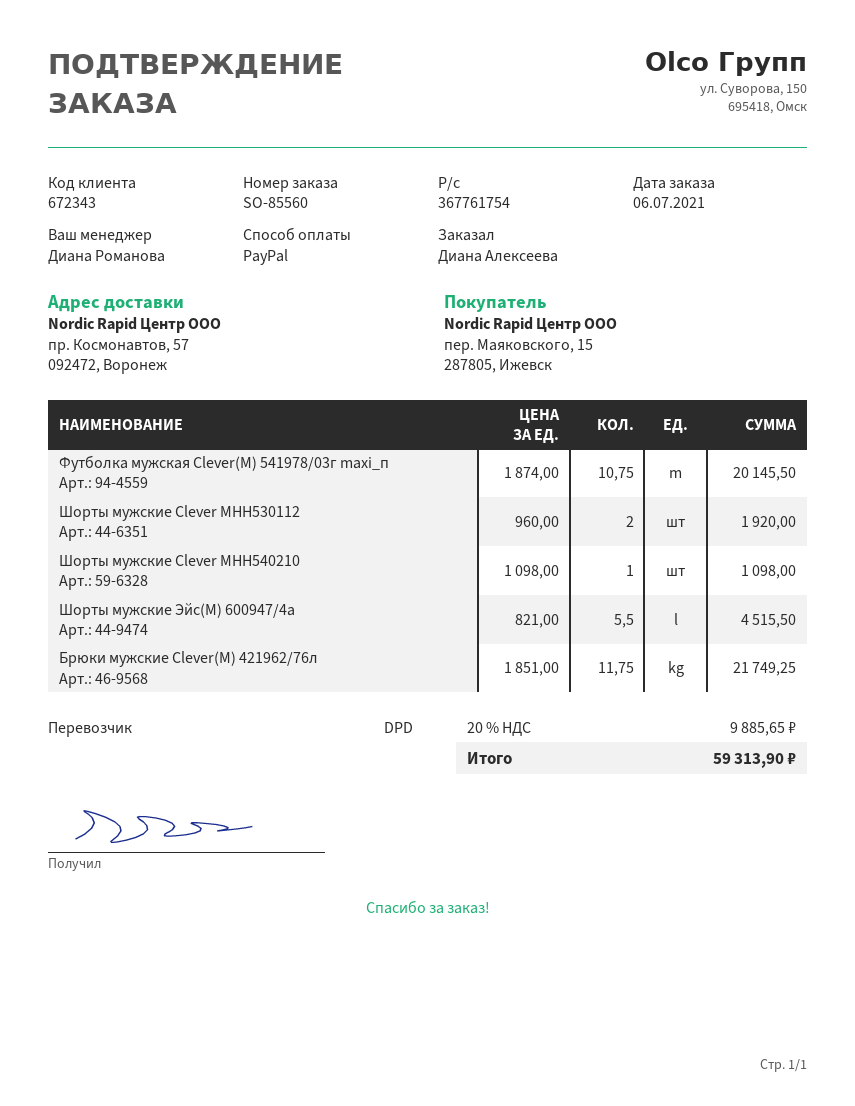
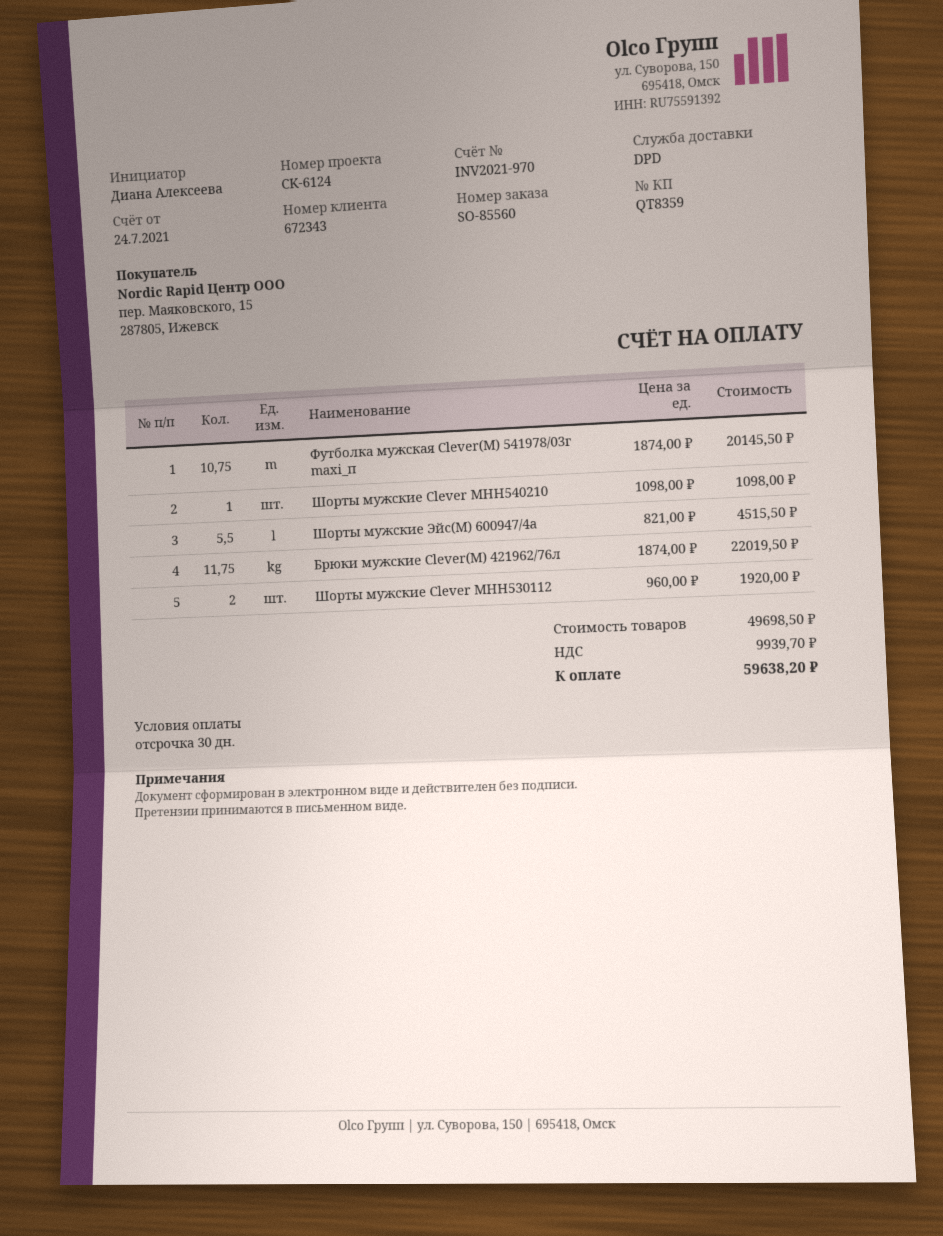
Брюки мужские Clever(M) 421962/76л: 11.75 x 1851.00 = 21749.25 -> 11.75 x 1874.00 = 22019.50
tax: 9885.65 -> 9939.70
total: 59313.90 -> 59638.20

